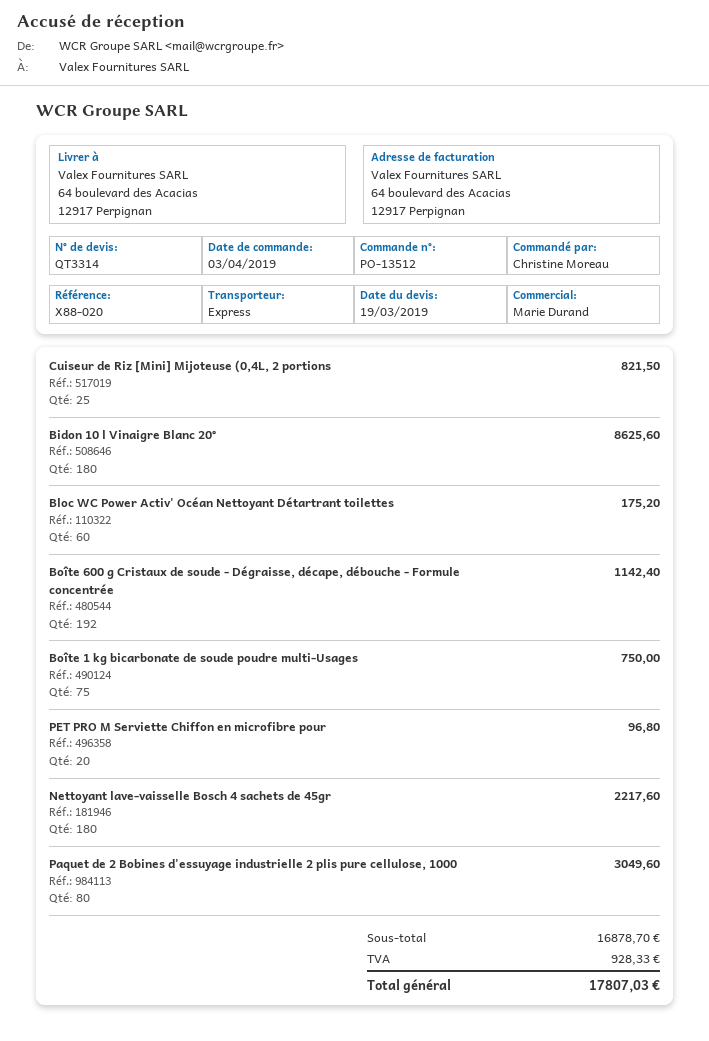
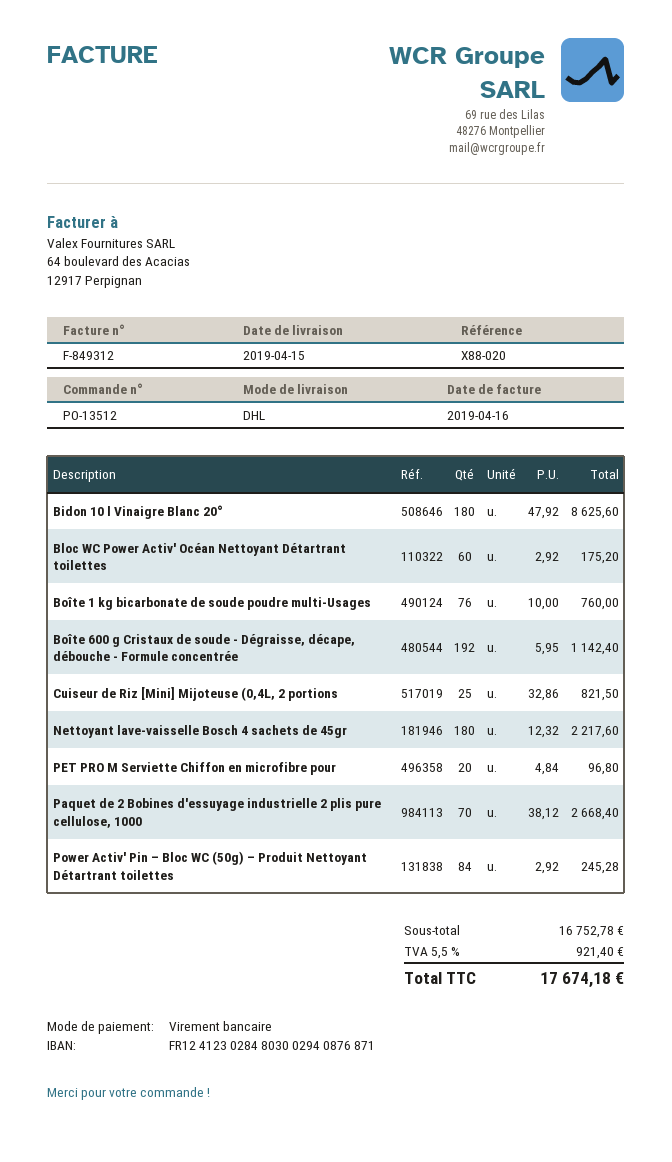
shipping method: express -> DHL
Boîte 1 kg bicarbonate de soude poudre multi-Usages: 75 for 750.00 -> 76 for 760.00
Paquet de 2 Bobines d'essuyage industrielle 2 plis pure cellulose, 1000: 80 for 3049.60 -> 70 for 2668.40
Power Activ' Pin – Bloc WC (50g) – Produit Nettoyant Détartrant toilettes: none -> 84 for 245.28
subtotal: 16878.70 -> 16752.78
tax: 928.33 -> 921.40
total: 17807.03 -> 17674.18

